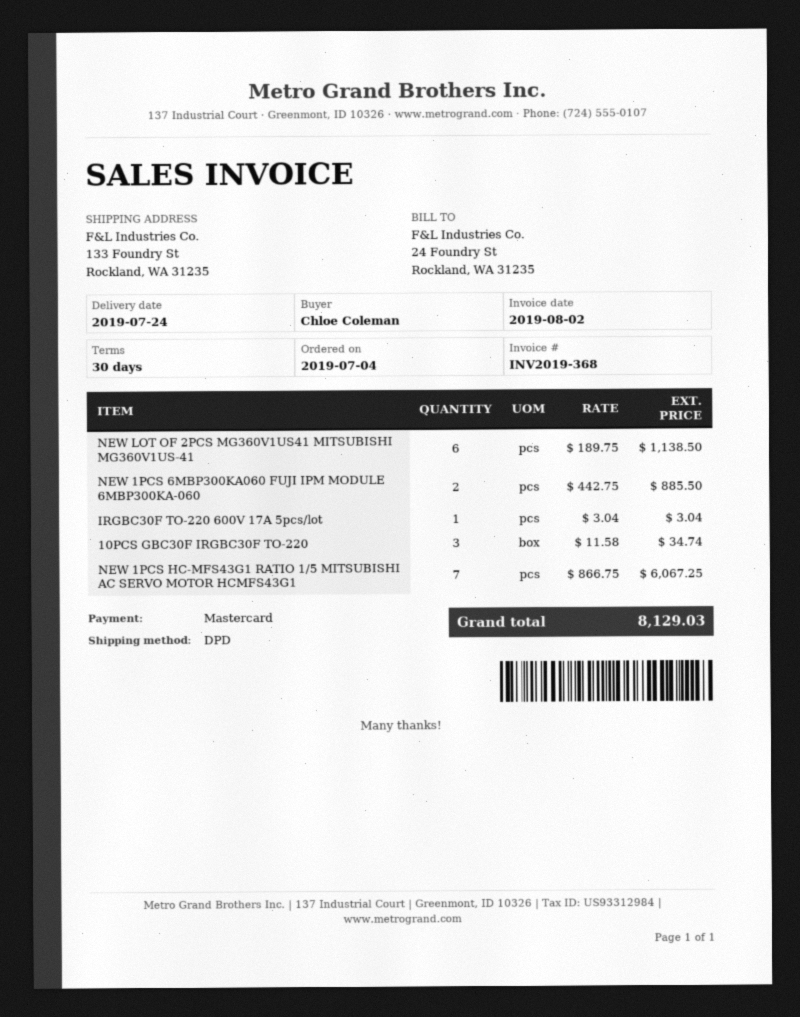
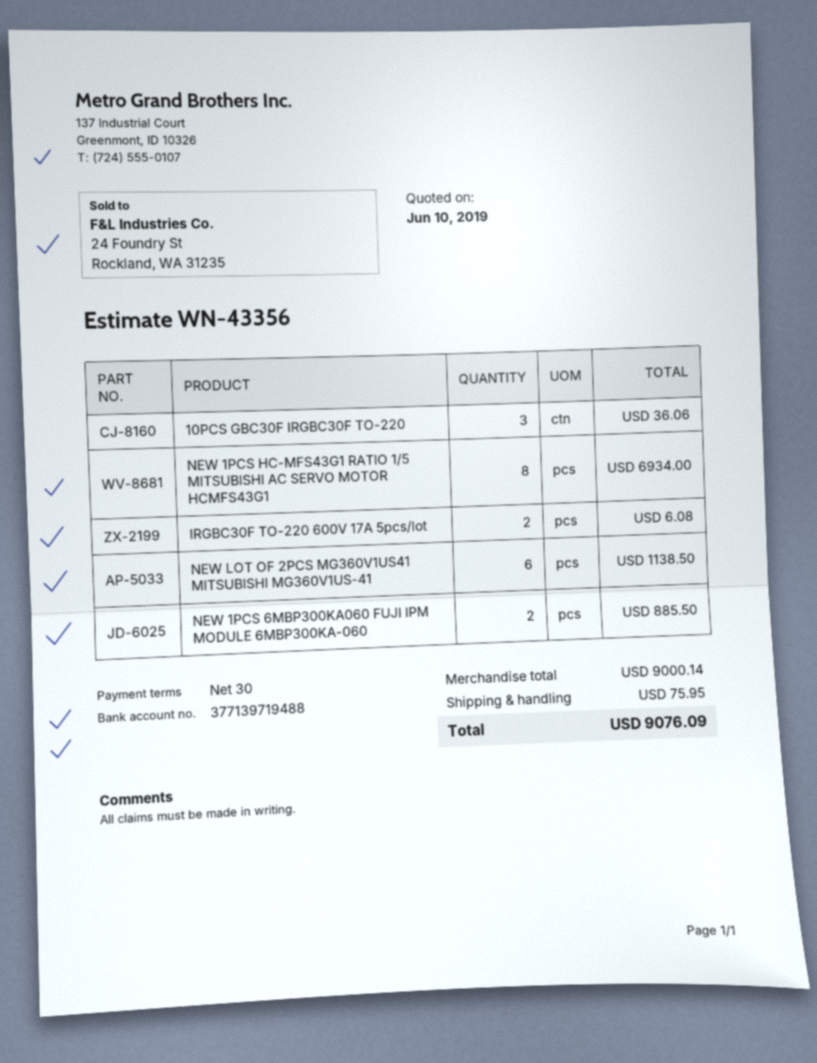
IRGBC30F TO-220 600V 17A 5pcs/lot: 1 for 3.04 -> 2 for 6.08
10PCS GBC30F IRGBC30F TO-220: 3 for 34.74 -> 3 for 36.06
NEW 1PCS HC-MFS43G1 RATIO 1/5 MITSUBISHI AC SERVO MOTOR HCMFS43G1: 7 for 6067.25 -> 8 for 6934.00
shipping: none -> 75.95
total: 8129.03 -> 9076.09

